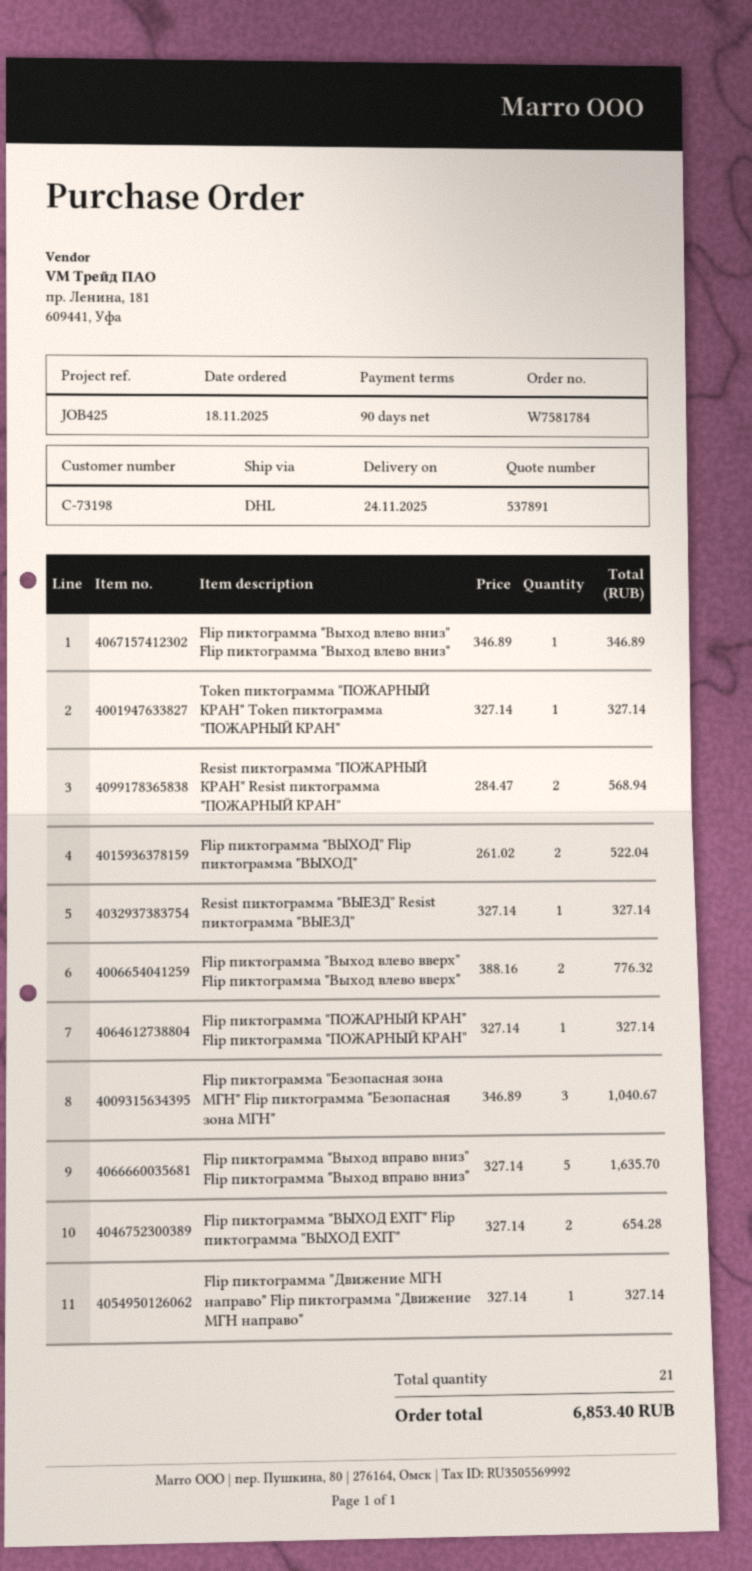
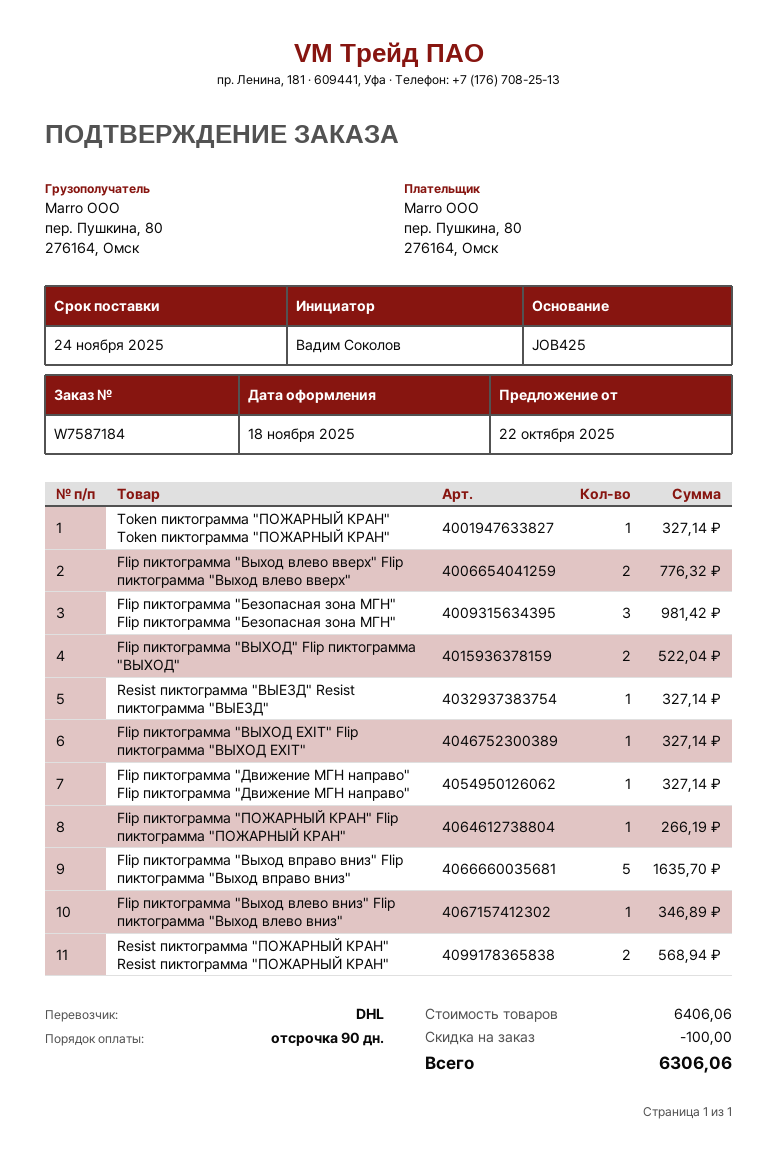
order number: W7581784 -> W7587184
Flip пиктограмма "ПОЖАРНЫЙ КРАН" Flip пиктограмма "ПОЖАРНЫЙ КРАН": 1 for 327.14 -> 1 for 266.19
Flip пиктограмма "Безопасная зона МГН" Flip пиктограмма "Безопасная зона МГН": 3 for 1040.67 -> 3 for 981.42
Flip пиктограмма "ВЫХОД EXIT" Flip пиктограмма "ВЫХОД EXIT": 2 for 654.28 -> 1 for 327.14
discount: none -> 100.00
total: 6853.40 -> 6306.06

